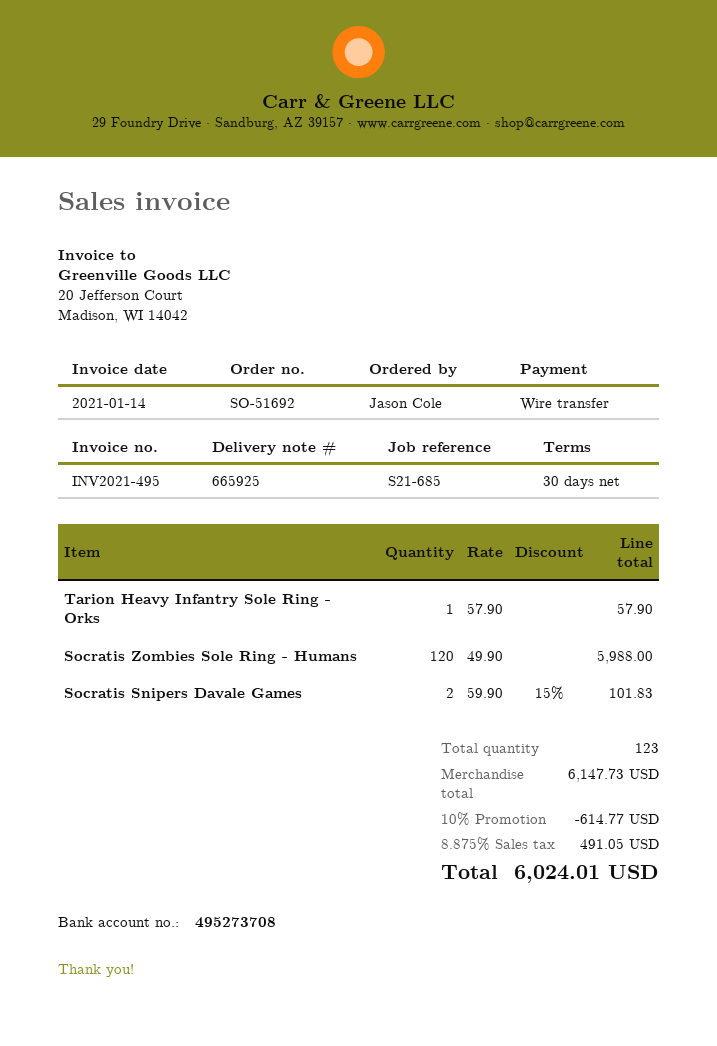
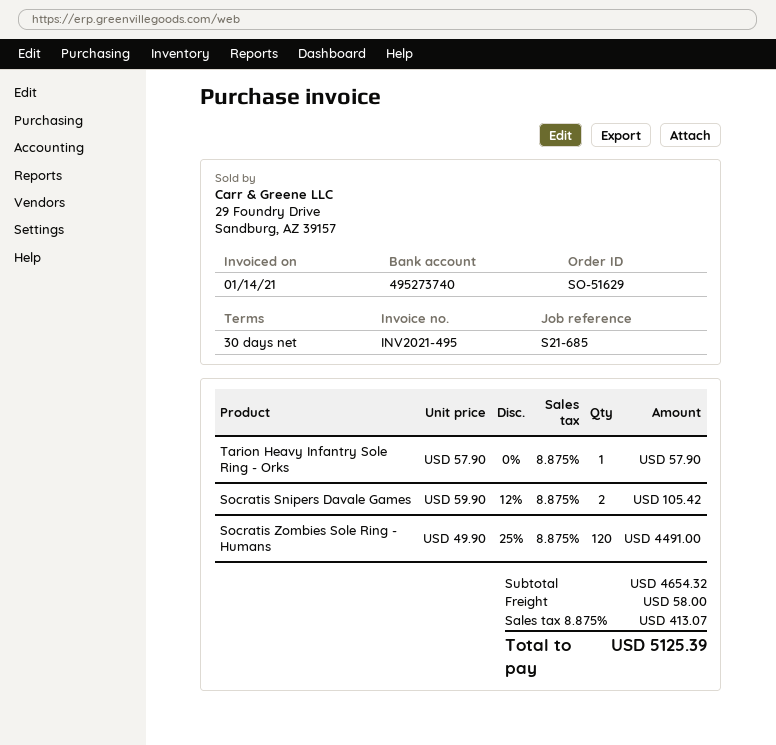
order number: SO-51692 -> SO-51629
bank account: 495273708 -> 495273740
Socratis Zombies Sole Ring - Humans: 120 x 49.90 = 5988.00 -> 120 x 49.90 - 25% = 4491.00
Socratis Snipers Davale Games: 2 x 59.90 - 15% = 101.83 -> 2 x 59.90 - 12% = 105.42
subtotal: 6147.73 -> 4654.32
discount: 10% = 614.77 -> none
shipping: none -> 58.00
tax: 8.875% = 491.05 -> 8.875% = 413.07
total: 6024.01 -> 5125.39

